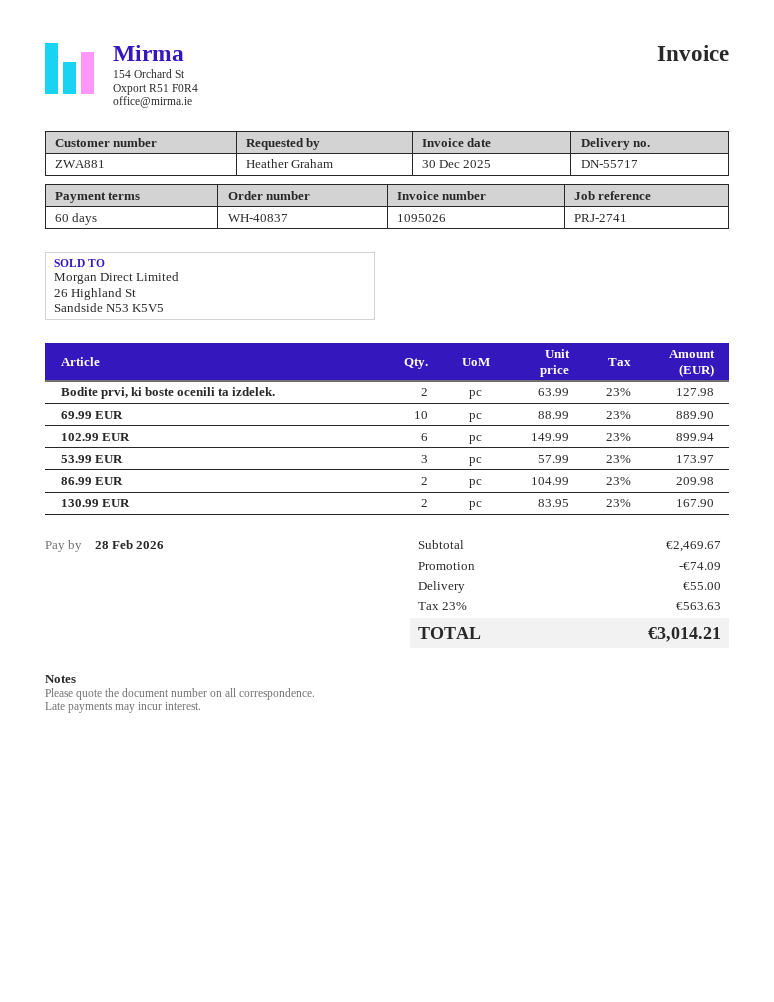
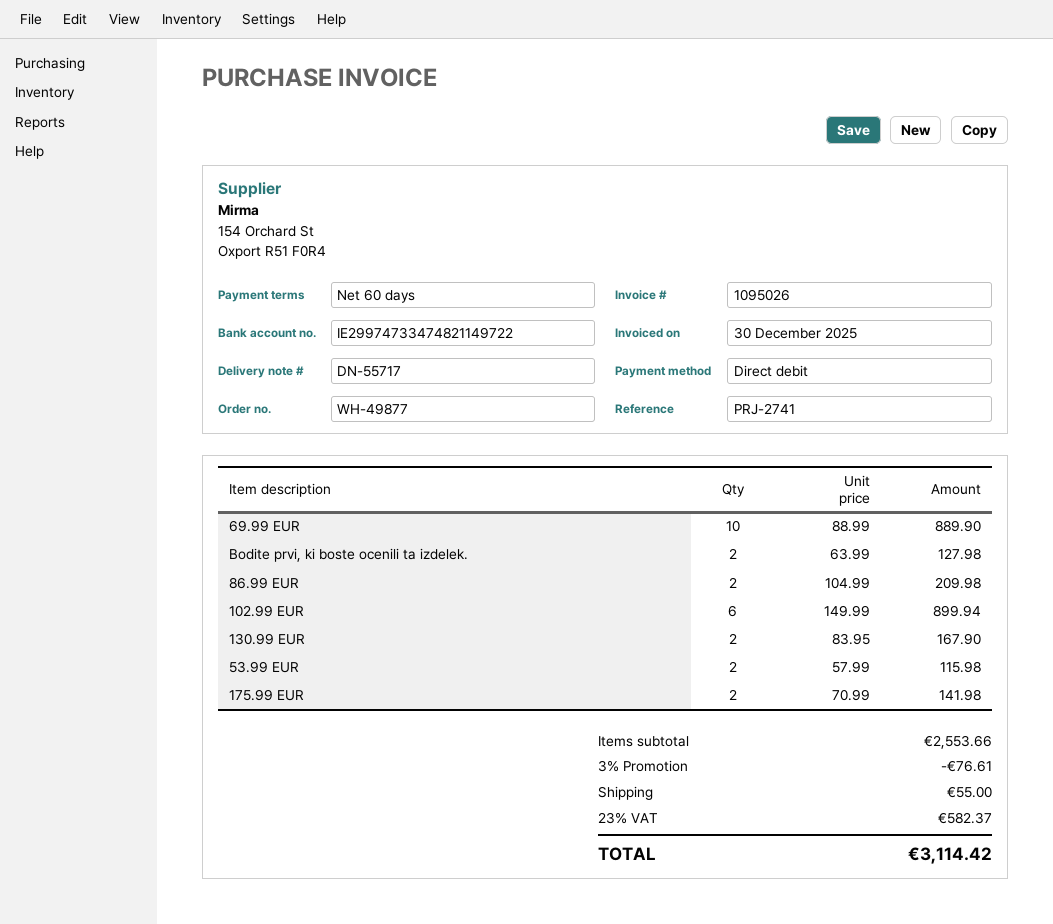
order number: WH-40837 -> WH-49877
53.99 EUR: 3 x 57.99 = 173.97 -> 2 x 57.99 = 115.98
175.99 EUR: none -> 2 x 70.99 = 141.98
subtotal: 2469.67 -> 2553.66
discount: 74.09 -> 76.61
tax: 23% = 563.63 -> 23% = 582.37
total: 3014.21 -> 3114.42

